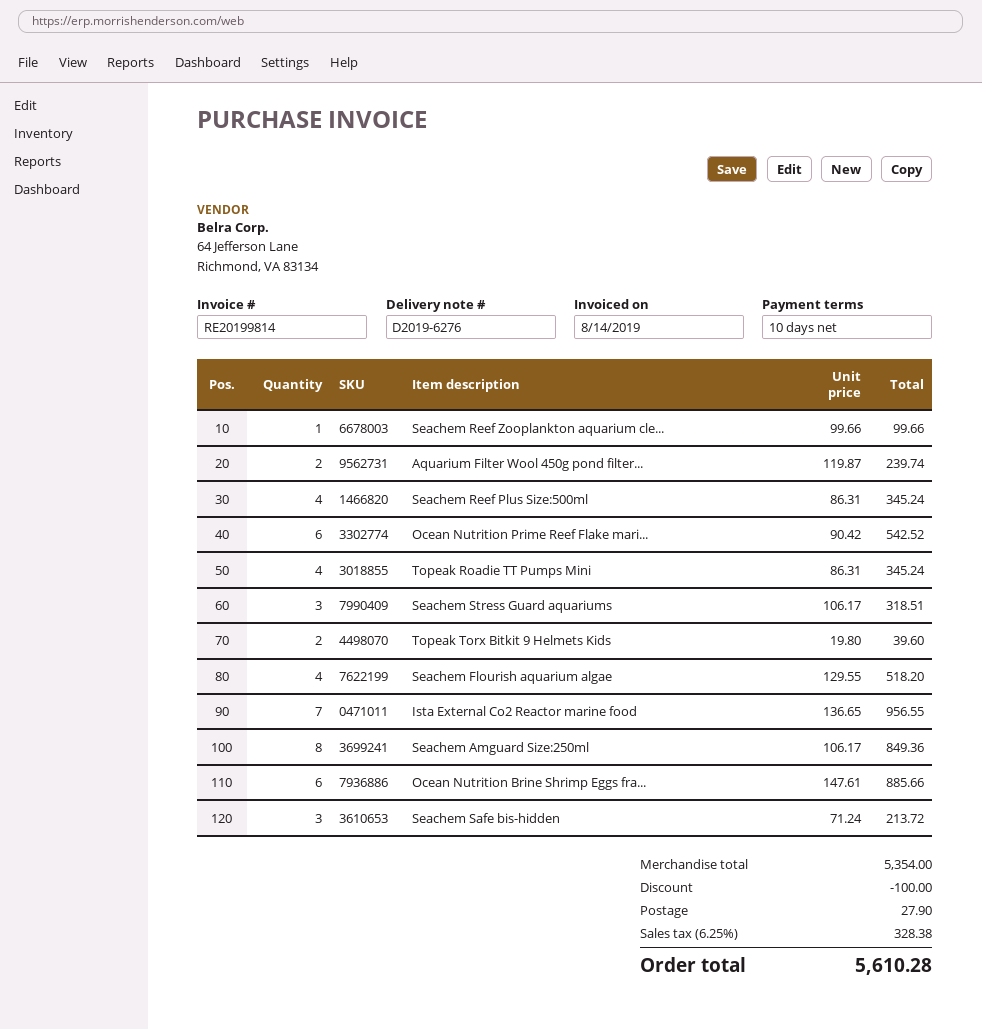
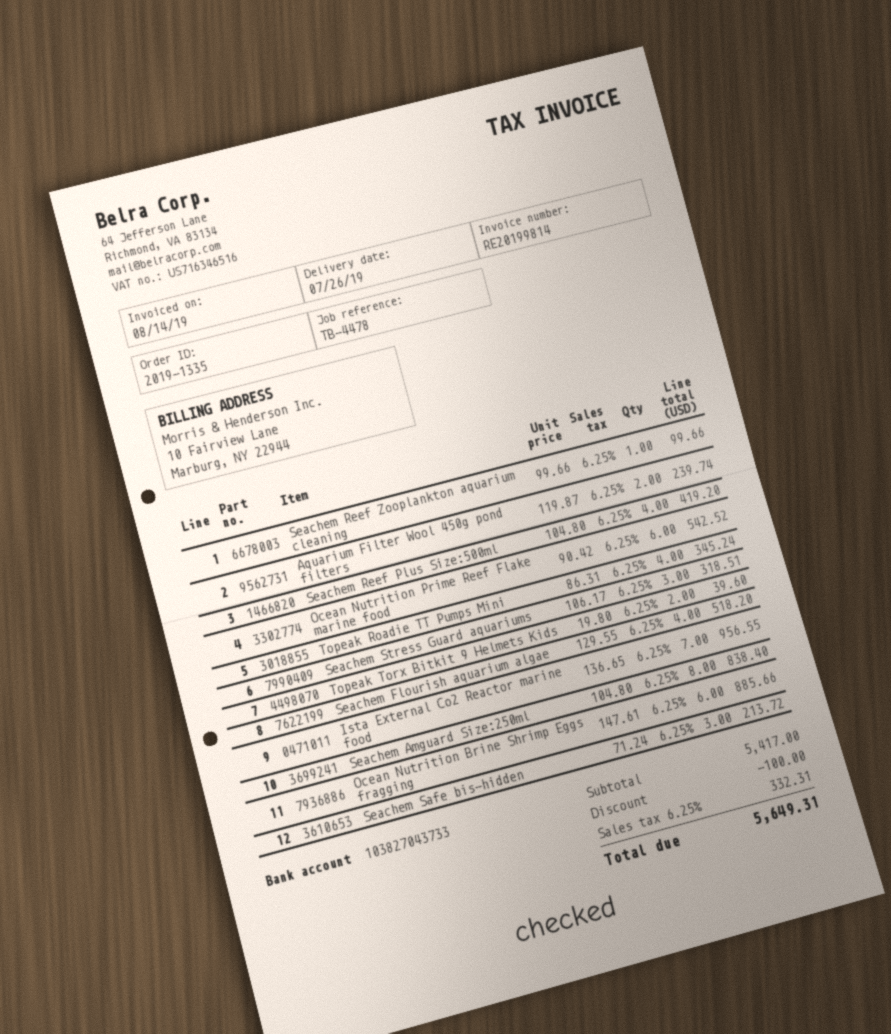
Seachem Reef Plus Size:500ml: 4 x 86.31 = 345.24 -> 4 x 104.80 = 419.20
Seachem Amguard Size:250ml: 8 x 106.17 = 849.36 -> 8 x 104.80 = 838.40
subtotal: 5354.00 -> 5417.00
shipping: 27.90 -> none
tax: 6.25% = 328.38 -> 6.25% = 332.31
total: 5610.28 -> 5649.31

